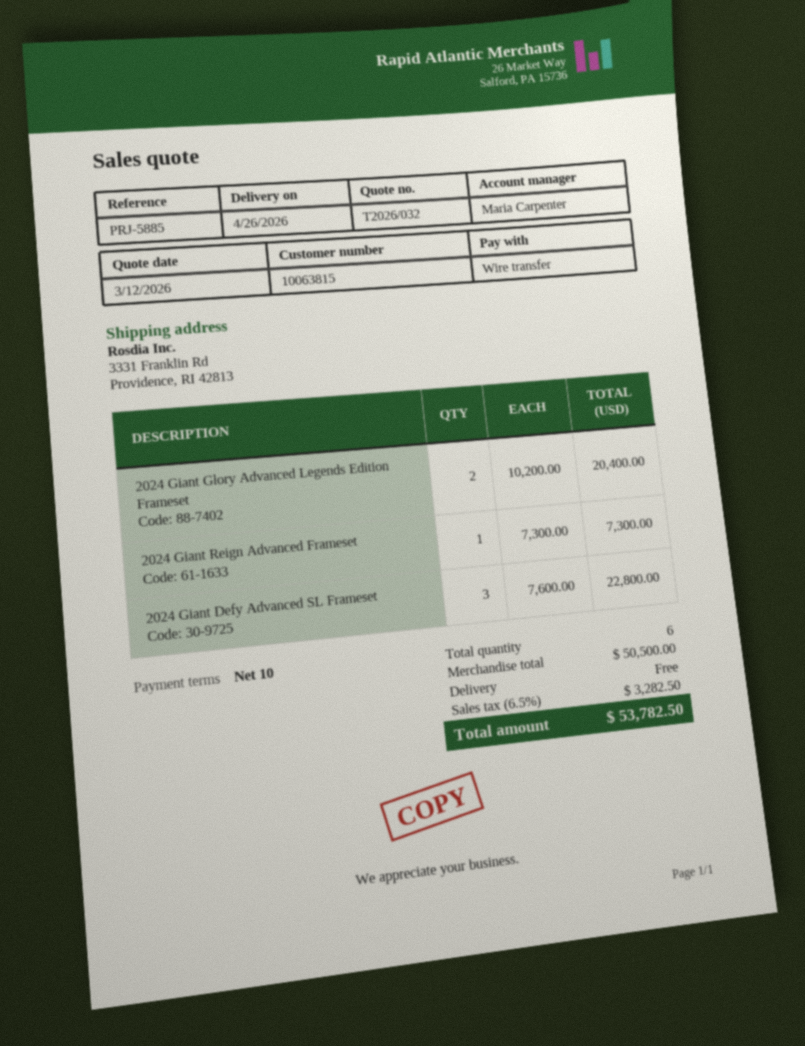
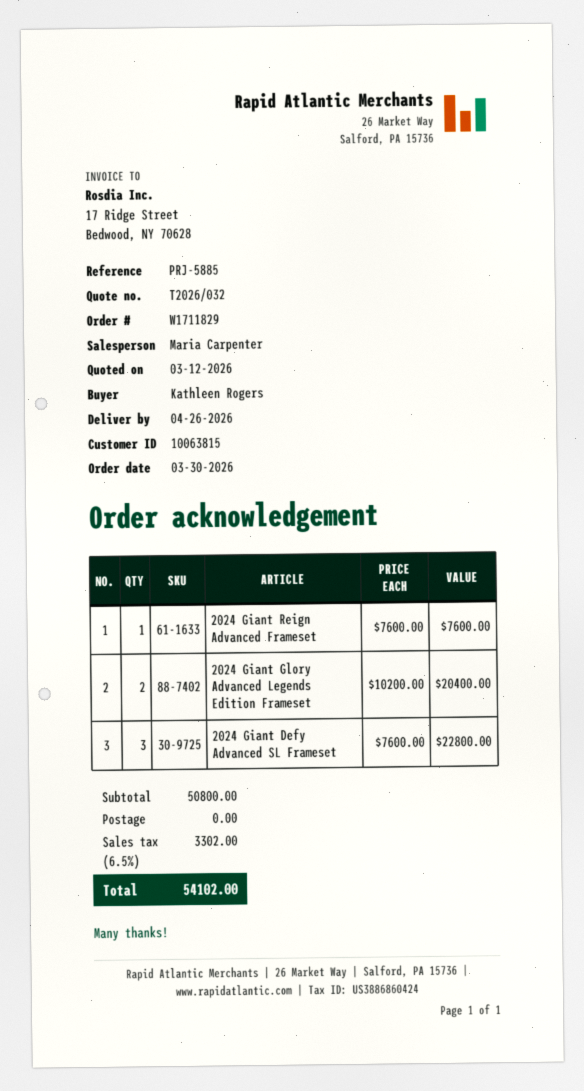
2024 Giant Reign Advanced Frameset: 1 x 7300.00 = 7300.00 -> 1 x 7600.00 = 7600.00
subtotal: 50500.00 -> 50800.00
tax: 6.5% = 3282.50 -> 6.5% = 3302.00
total: 53782.50 -> 54102.00

